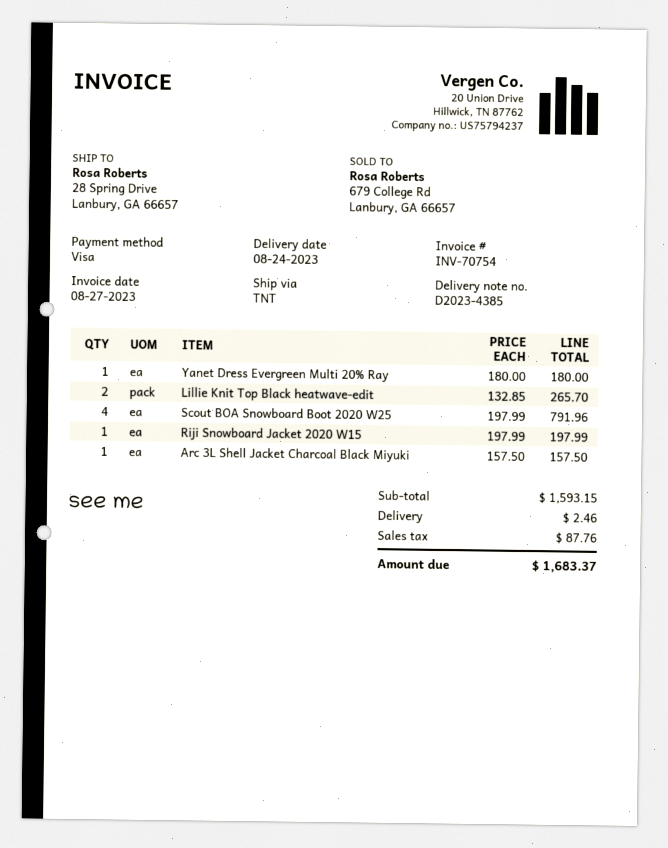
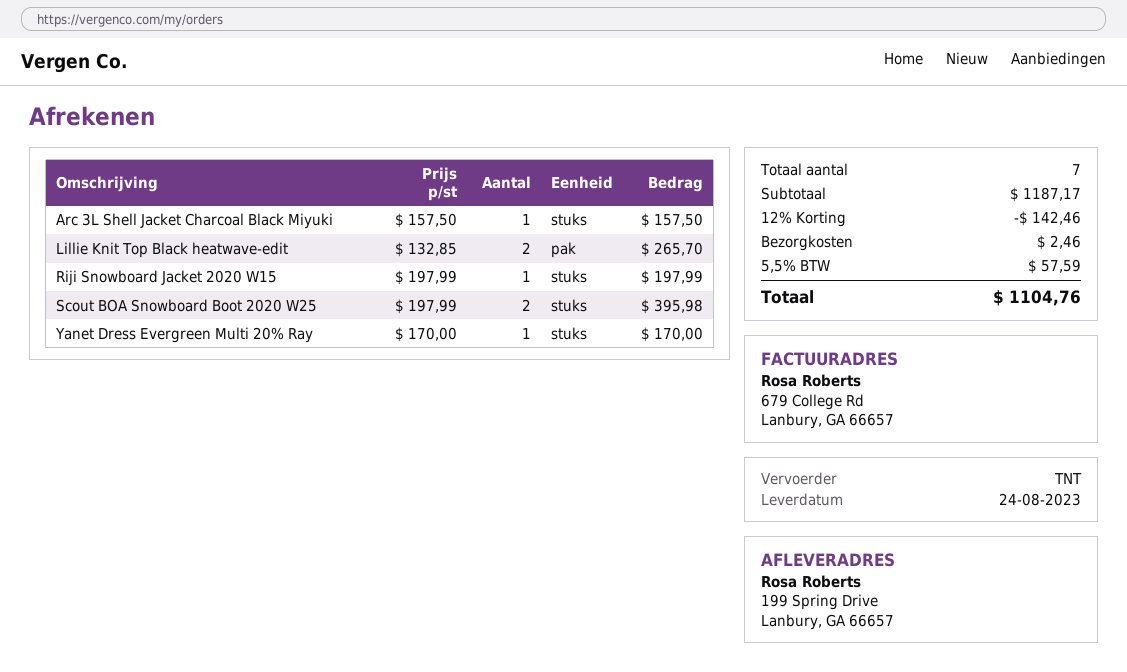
ship to: 28 Spring Drive, Lanbury, GA 66657 -> 199 Spring Drive, Lanbury, GA 66657
Yanet Dress Evergreen Multi 20% Ray: 1 x 180.00 = 180.00 -> 1 x 170.00 = 170.00
Scout BOA Snowboard Boot 2020 W25: 4 x 197.99 = 791.96 -> 2 x 197.99 = 395.98
subtotal: 1593.15 -> 1187.17
discount: none -> 12% = 142.46
tax: 87.76 -> 57.59
total: 1683.37 -> 1104.76

